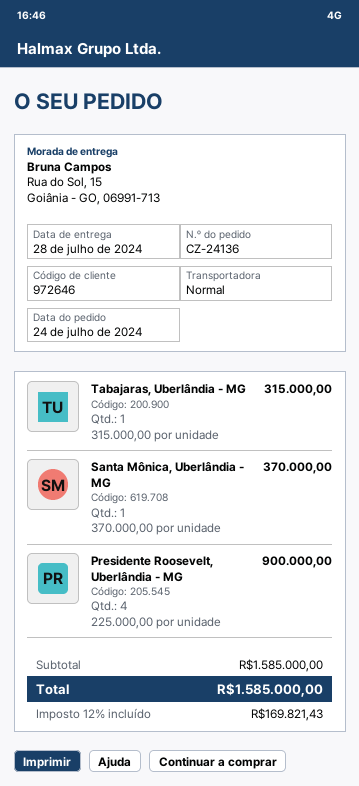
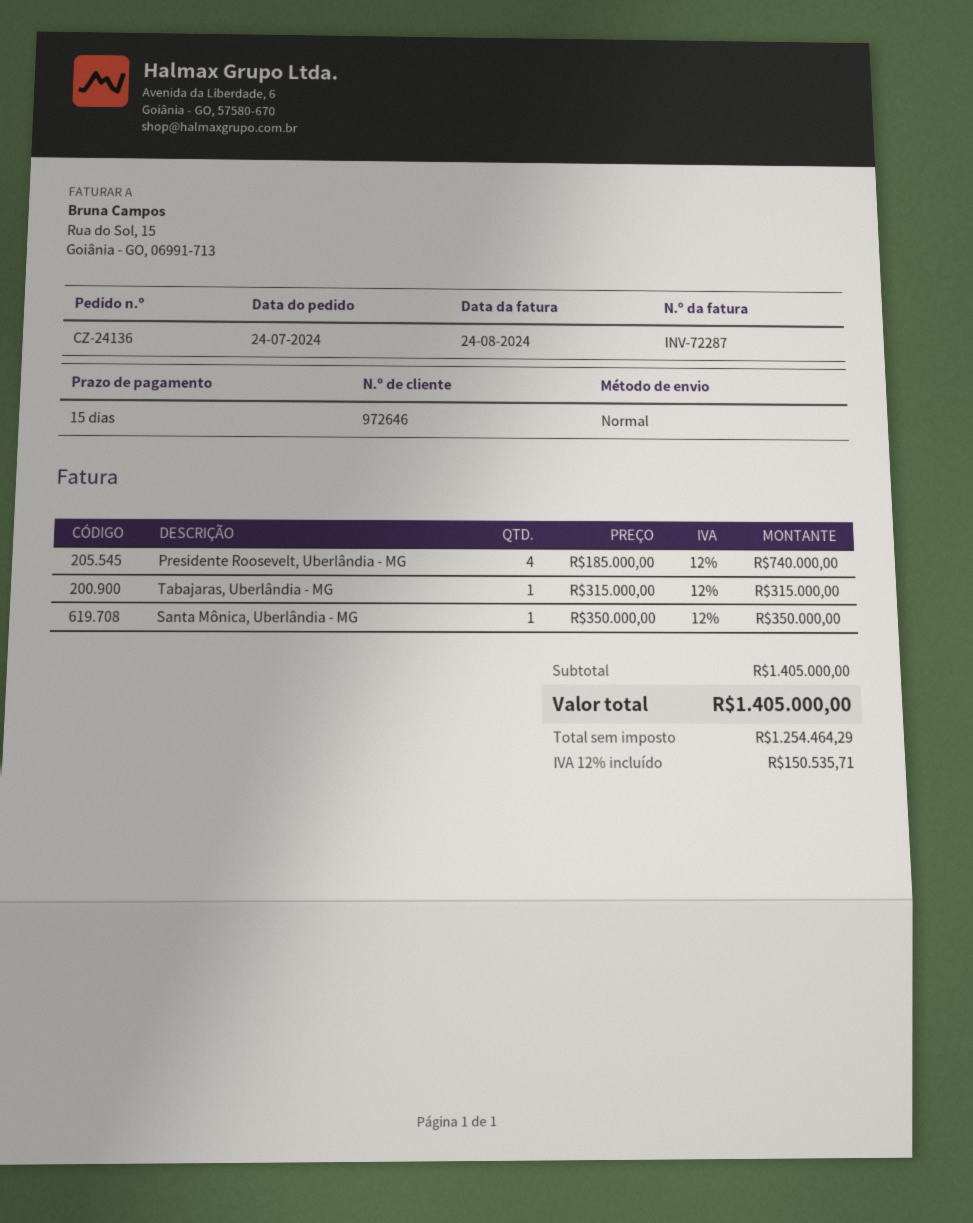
Santa Mônica, Uberlândia - MG: 1 x 370000.00 = 370000.00 -> 1 x 350000.00 = 350000.00
Presidente Roosevelt, Uberlândia - MG: 4 x 225000.00 = 900000.00 -> 4 x 185000.00 = 740000.00
subtotal: 1585000.00 -> 1405000.00
tax: 12% = 169821.43 -> 12% = 150535.71
total: 1585000.00 -> 1405000.00

